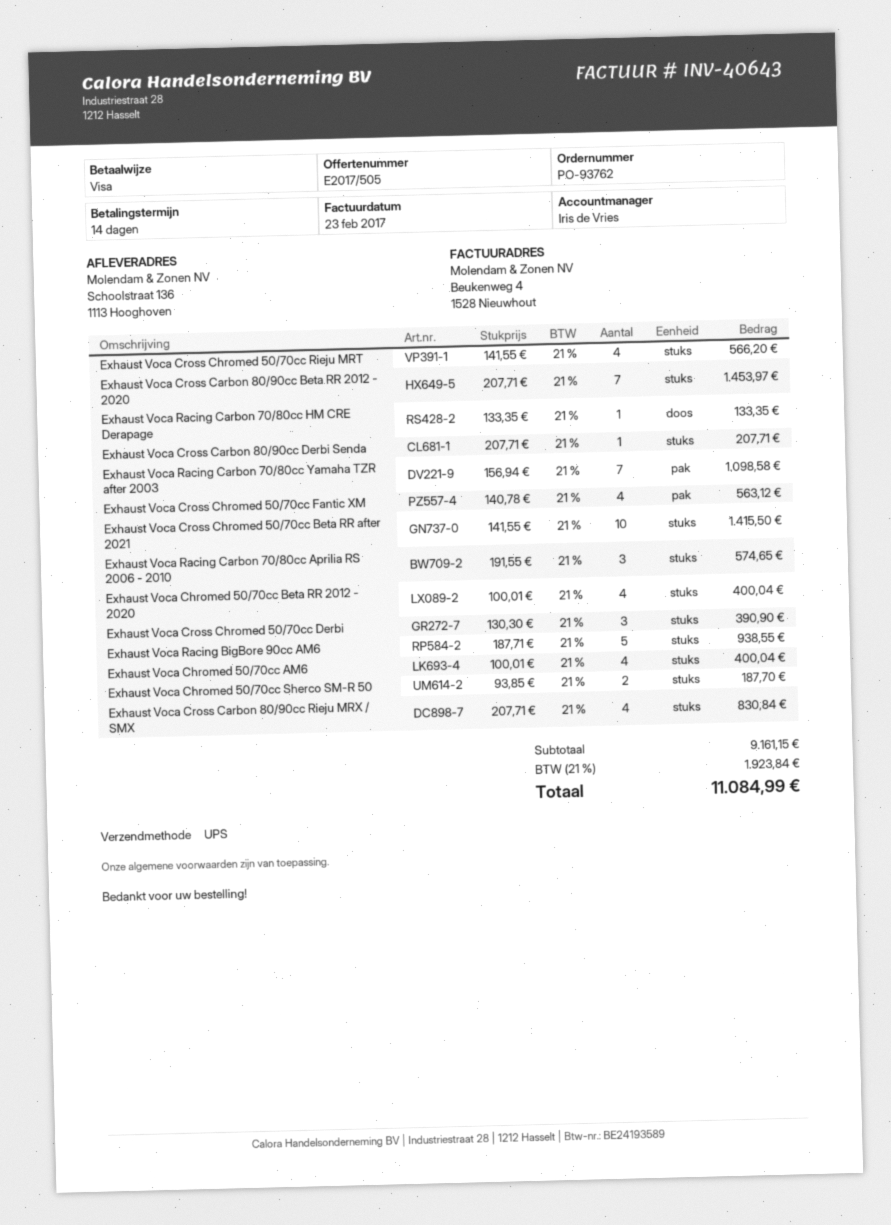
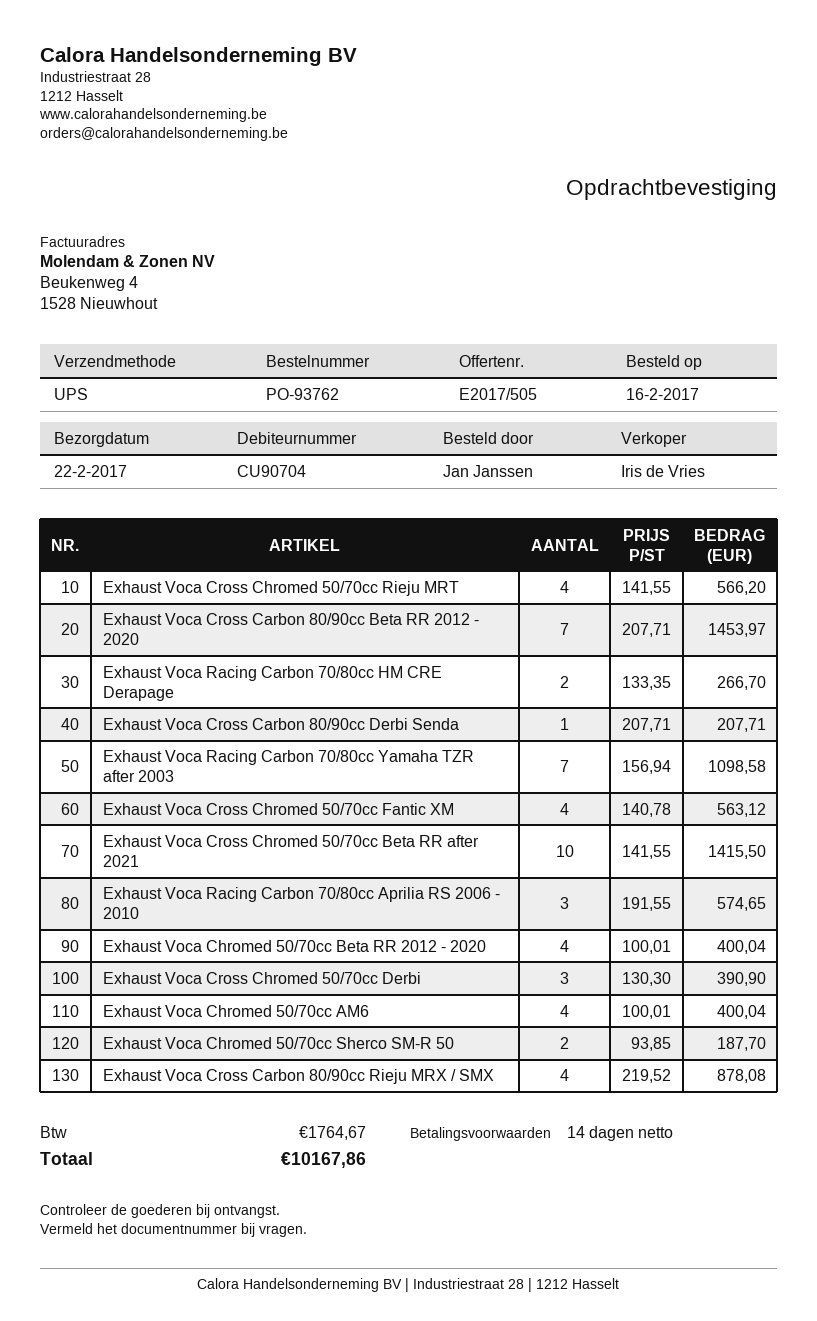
Exhaust Voca Racing Carbon 70/80cc HM CRE Derapage: 1 x 133.35 = 133.35 -> 2 x 133.35 = 266.70
Exhaust Voca Racing BigBore 90cc AM6: 5 x 187.71 = 938.55 -> none
Exhaust Voca Cross Carbon 80/90cc Rieju MRX / SMX: 4 x 207.71 = 830.84 -> 4 x 219.52 = 878.08
tax: 1923.84 -> 1764.67
total: 11084.99 -> 10167.86

